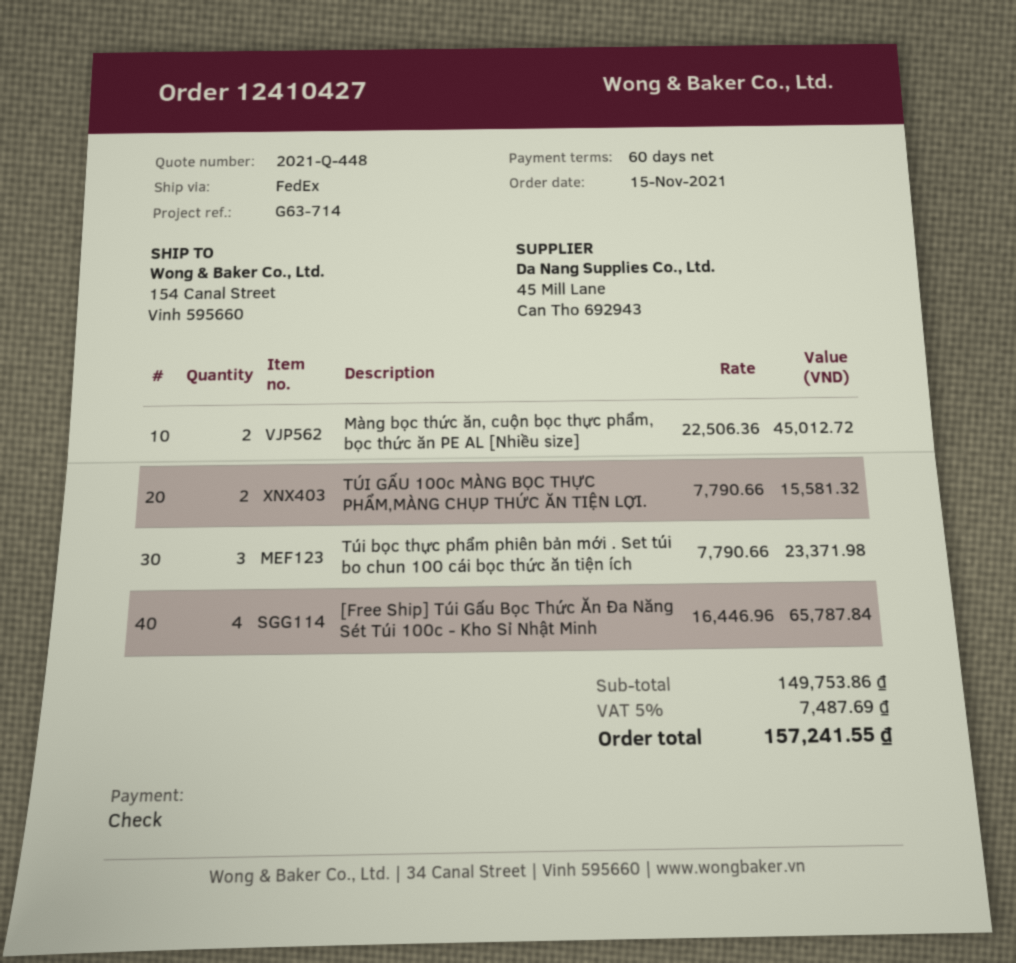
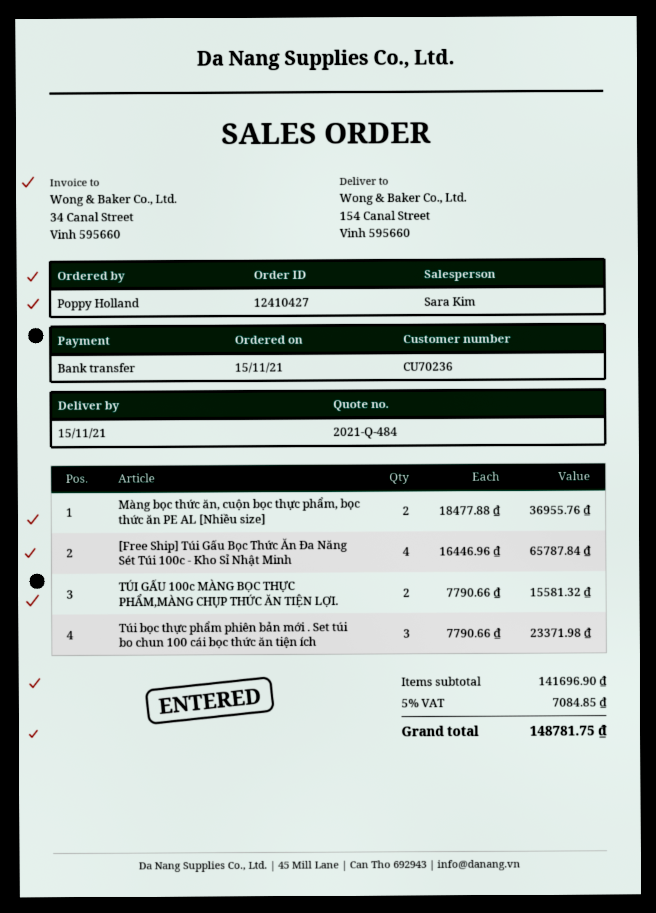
quote number: 2021-Q-448 -> 2021-Q-484
payment method: cheque -> bank transfer
Màng bọc thức ăn, cuộn bọc thực phẩm, bọc thức ăn PE AL [Nhiều size]: 2 x 22506.36 = 45012.72 -> 2 x 18477.88 = 36955.76
subtotal: 149753.86 -> 141696.90
tax: 5% = 7487.69 -> 5% = 7084.85
total: 157241.55 -> 148781.75

